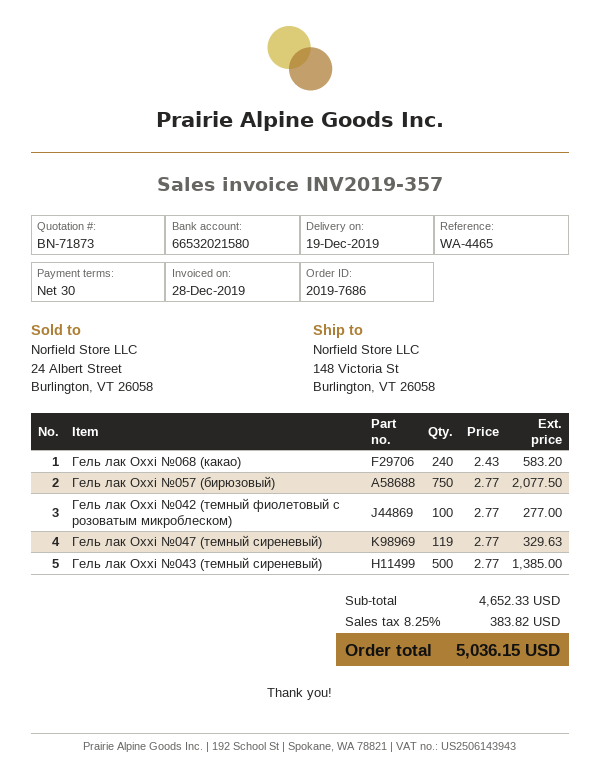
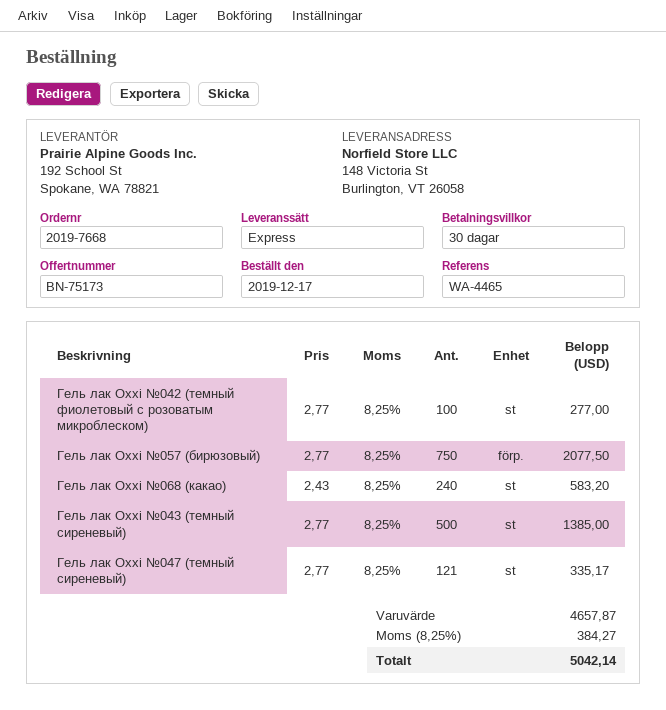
quote number: BN-71873 -> BN-75173
order number: 2019-7686 -> 2019-7668
Гель лак Oxxi №047 (темный сиреневый): 119 x 2.77 = 329.63 -> 121 x 2.77 = 335.17
subtotal: 4652.33 -> 4657.87
tax: 8.25% = 383.82 -> 8.25% = 384.27
total: 5036.15 -> 5042.14

